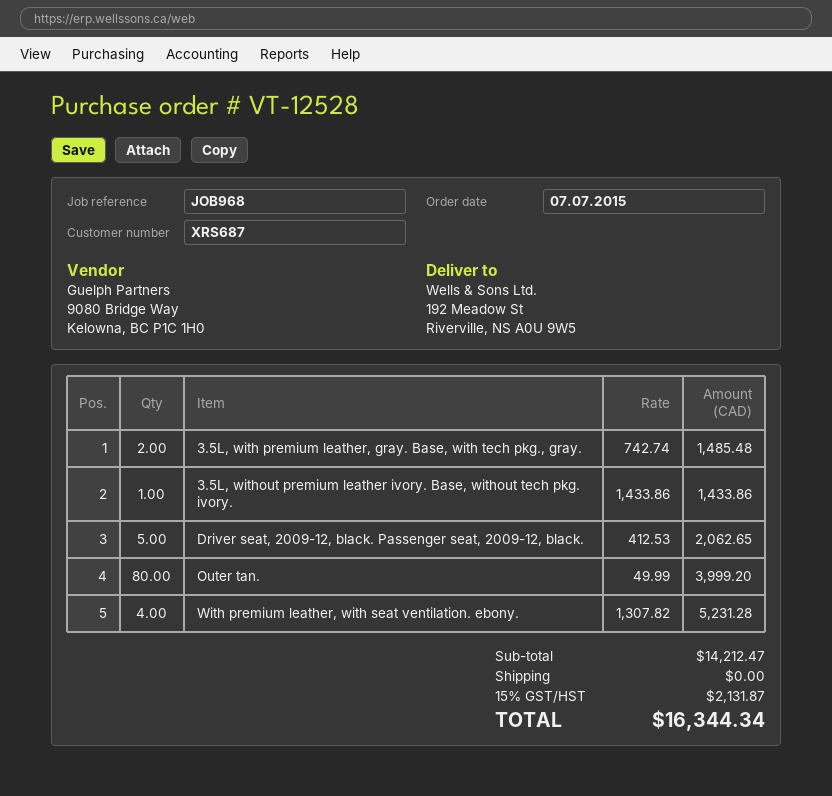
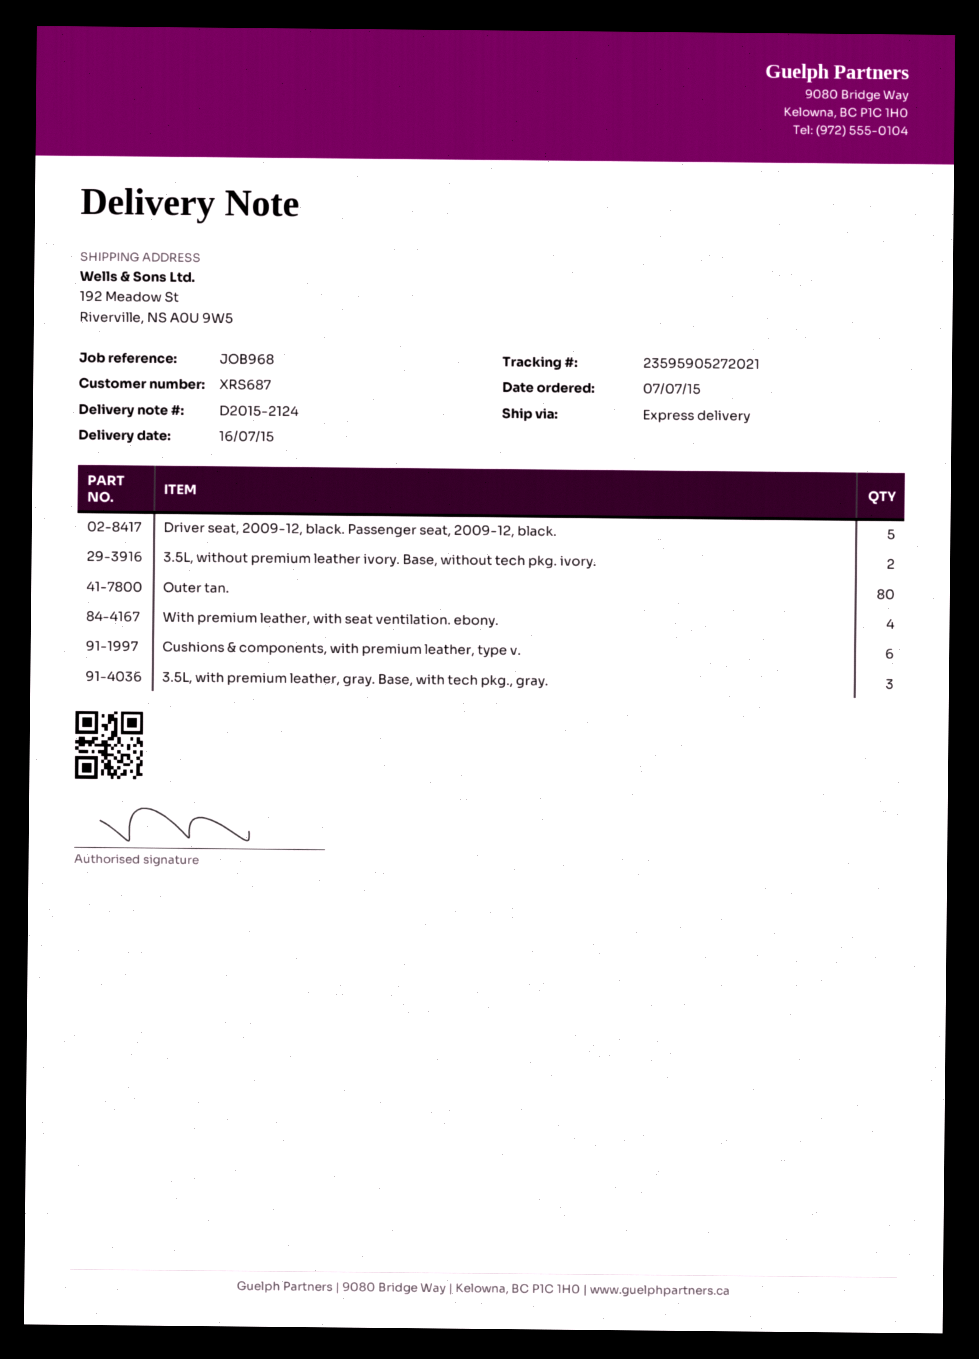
3.5L, with premium leather, gray. Base, with tech pkg., gray.: 2 -> 3
3.5L, without premium leather ivory. Base, without tech pkg. ivory.: 1 -> 2
Cushions & components, with premium leather, type v.: none -> 6

